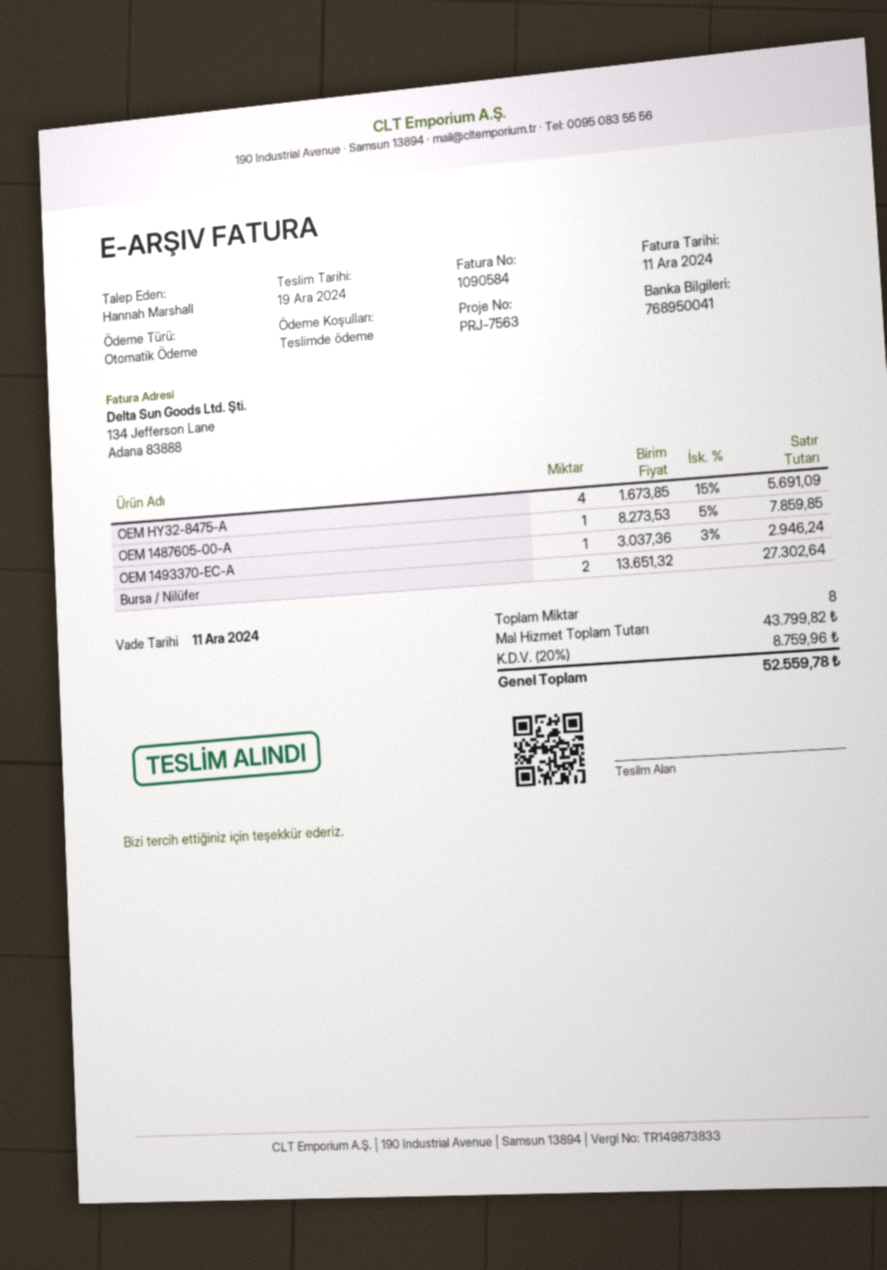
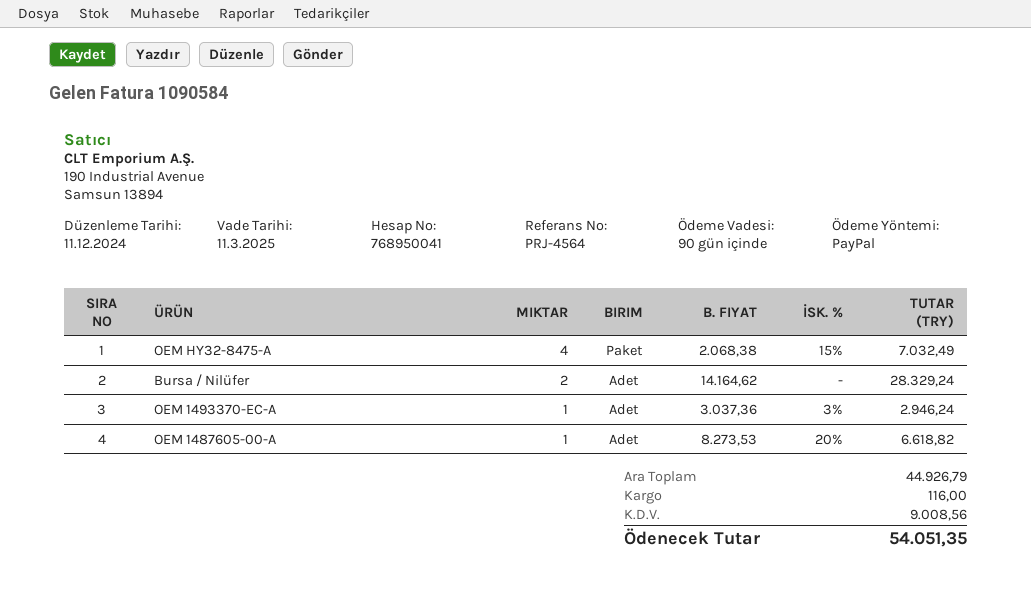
payment terms: on receipt -> 90 days
due date: 2024-12-11 -> 2025-03-11
reference: PRJ-7563 -> PRJ-4564
payment method: direct debit -> PayPal
OEM HY32-8475-A: 4 x 1673.85 - 15% = 5691.09 -> 4 x 2068.38 - 15% = 7032.49
OEM 1487605-00-A: 1 x 8273.53 - 5% = 7859.85 -> 1 x 8273.53 - 20% = 6618.82
Bursa / Nilüfer: 2 x 13651.32 = 27302.64 -> 2 x 14164.62 = 28329.24
subtotal: 43799.82 -> 44926.79
shipping: none -> 116.00
tax: 8759.96 -> 9008.56
total: 52559.78 -> 54051.35

